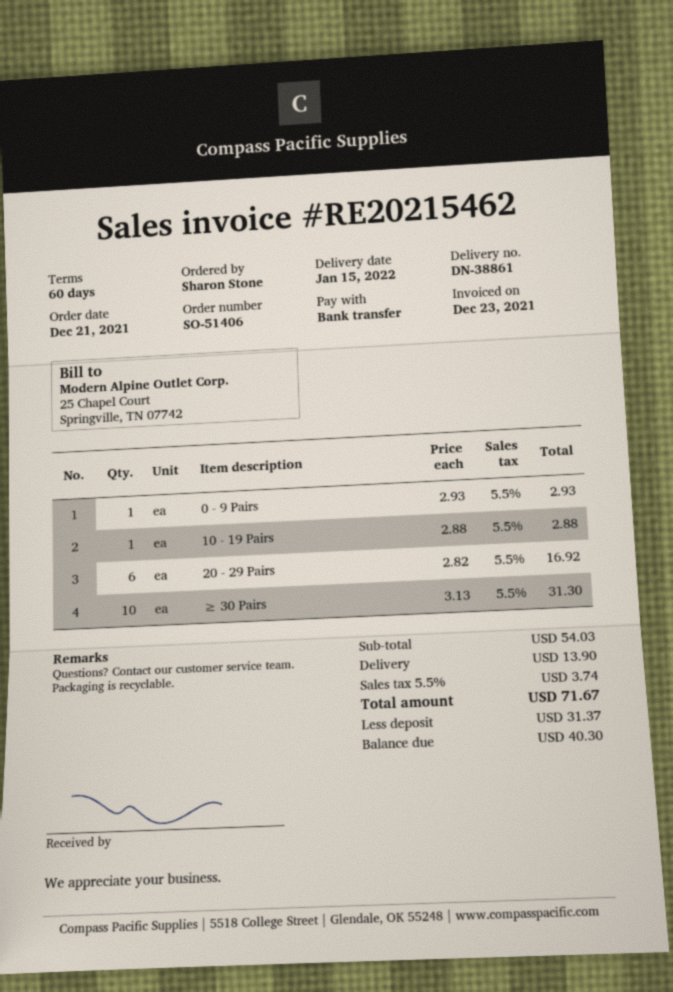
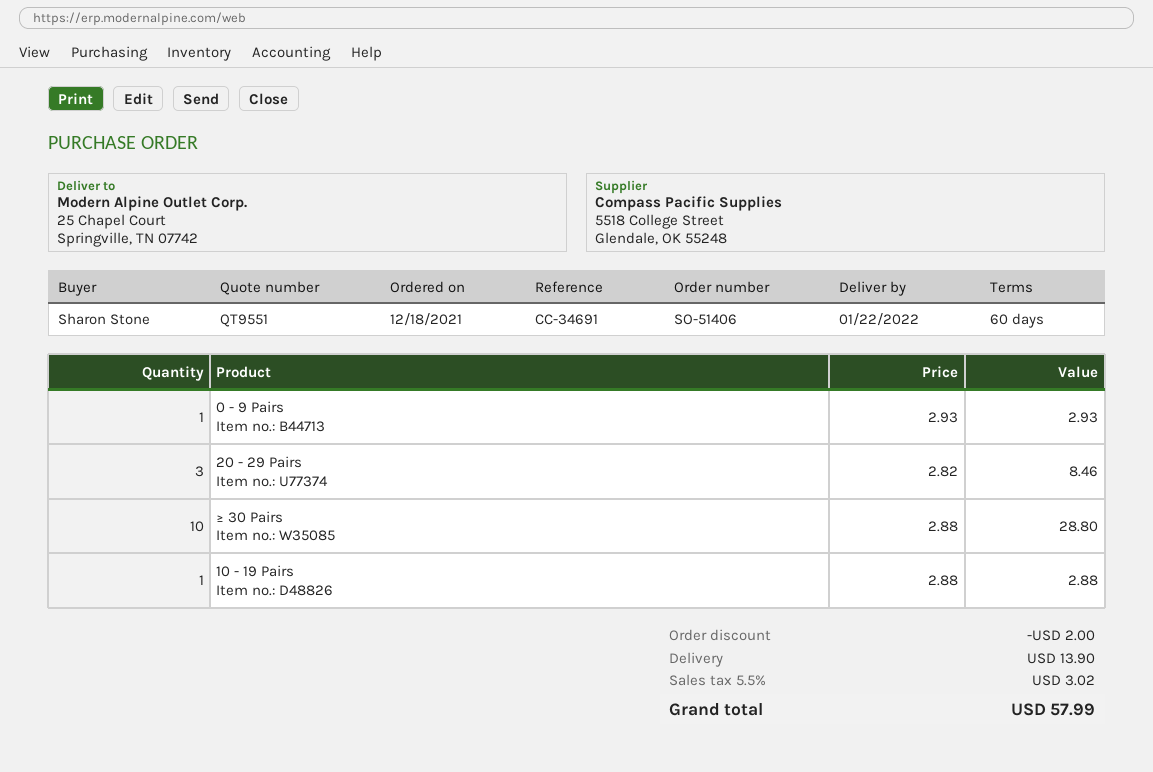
order date: 2021-12-21 -> 2021-12-18
delivery date: 2022-01-15 -> 2022-01-22
20 - 29 Pairs: 6 x 2.82 = 16.92 -> 3 x 2.82 = 8.46
≥ 30 Pairs: 10 x 3.13 = 31.30 -> 10 x 2.88 = 28.80
discount: none -> 2.00
tax: 5.5% = 3.74 -> 5.5% = 3.02
total: 71.67 -> 57.99

